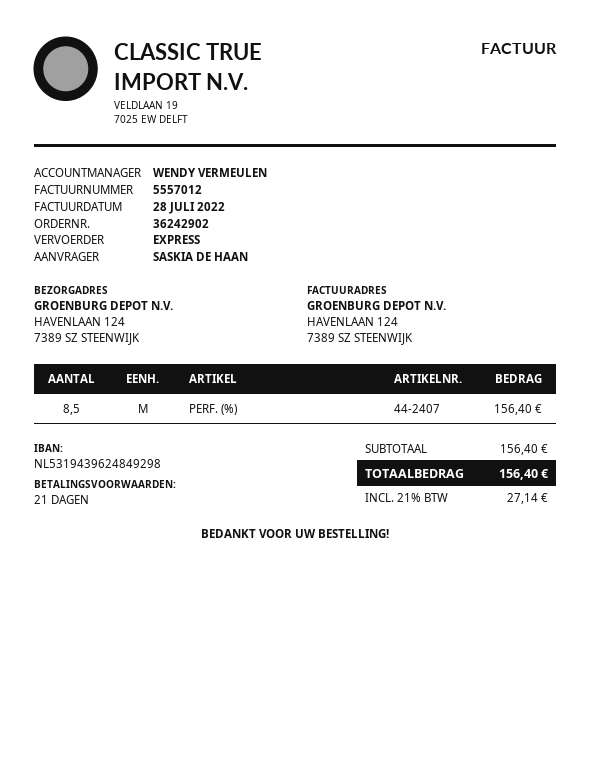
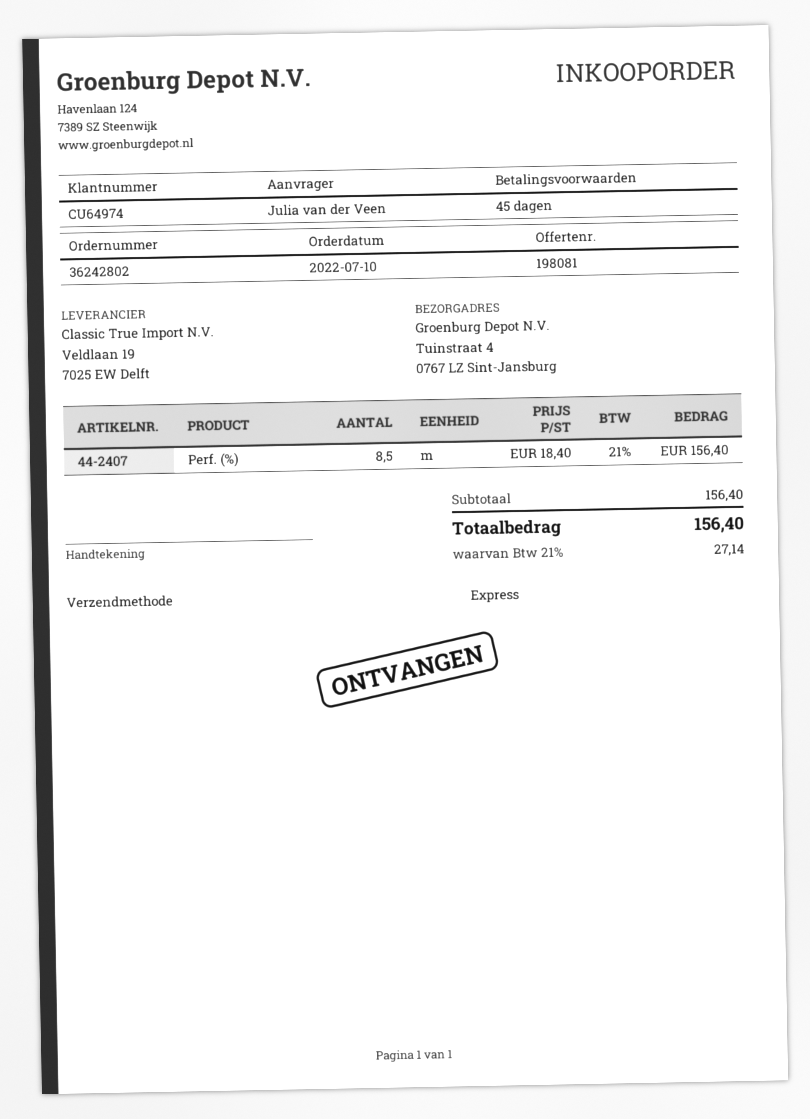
order number: 36242902 -> 36242802
payment terms: 21 days -> 45 days
ordered by: SASKIA DE HAAN -> Julia van der Veen
ship to: HAVENLAAN 124, 7389 SZ STEENWIJK -> Tuinstraat 4, 0767 LZ Sint-Jansburg

